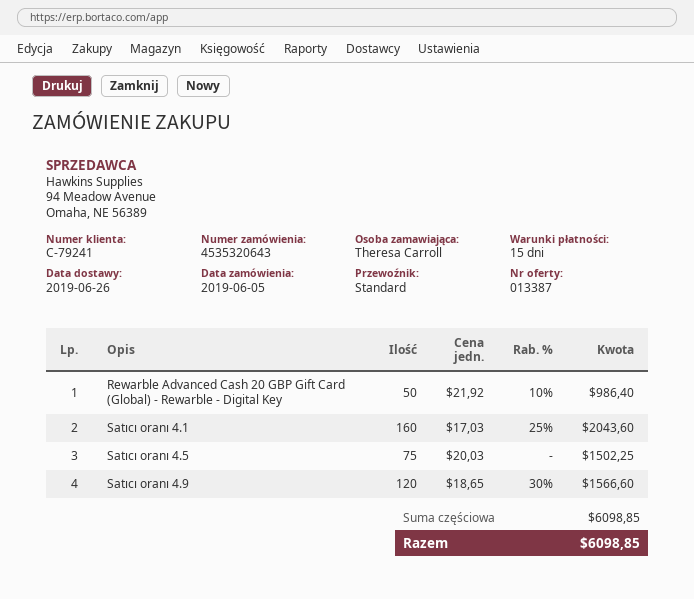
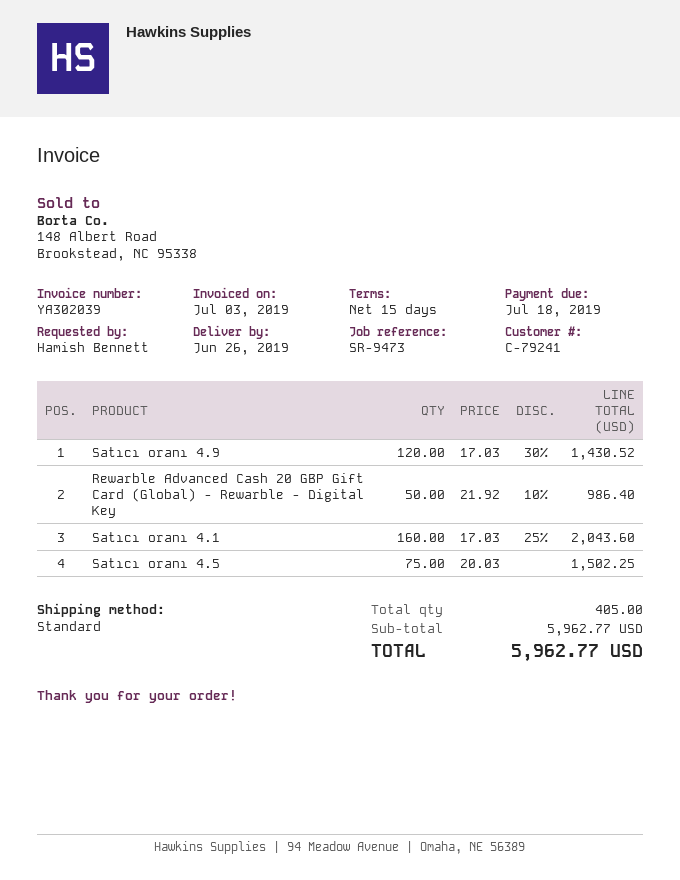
ordered by: Theresa Carroll -> Hamish Bennett
Satıcı oranı 4.9: 120 x 18.65 - 30% = 1566.60 -> 120 x 17.03 - 30% = 1430.52
subtotal: 6098.85 -> 5962.77
total: 6098.85 -> 5962.77

